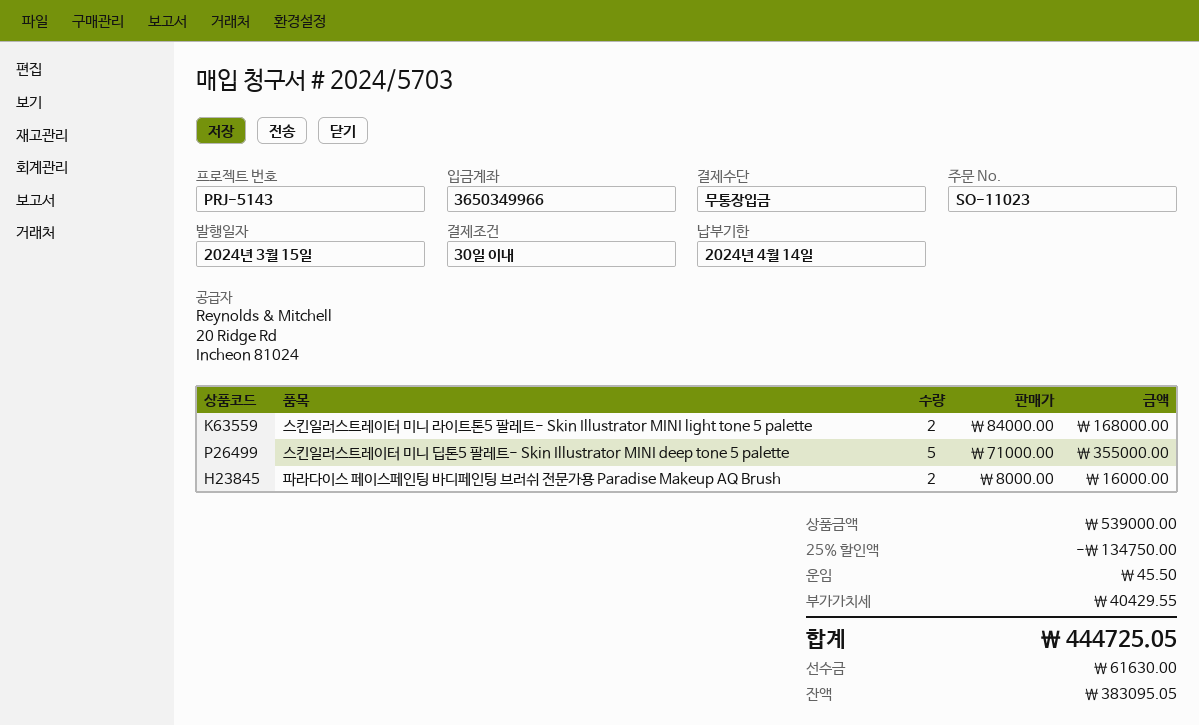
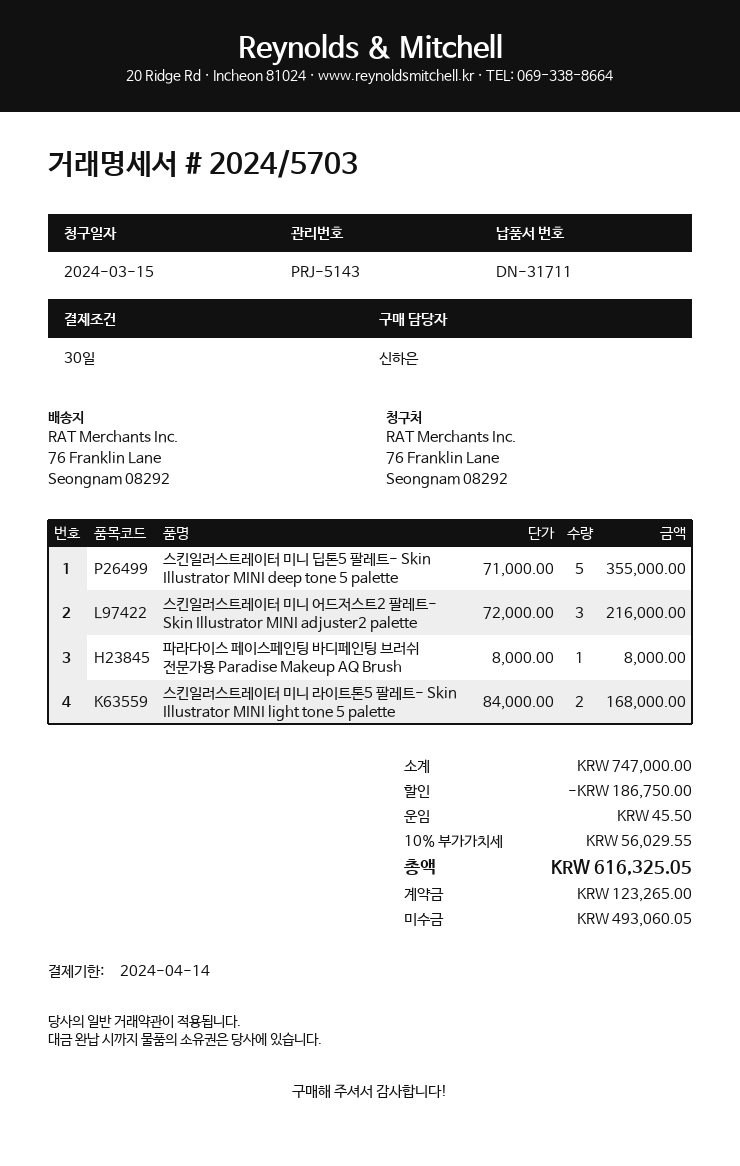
파라다이스 페이스페인팅 바디페인팅 브러쉬 전문가용 Paradise Makeup AQ Brush: 2 x 8000.00 = 16000.00 -> 1 x 8000.00 = 8000.00
스킨일러스트레이터 미니 어드저스트2 팔레트- Skin Illustrator MINI adjuster2 palette: none -> 3 x 72000.00 = 216000.00
subtotal: 539000.00 -> 747000.00
discount: 134750.00 -> 186750.00
tax: 40429.55 -> 56029.55
total: 444725.05 -> 616325.05
deposit: 61630.00 -> 123265.00
balance: 383095.05 -> 493060.05

